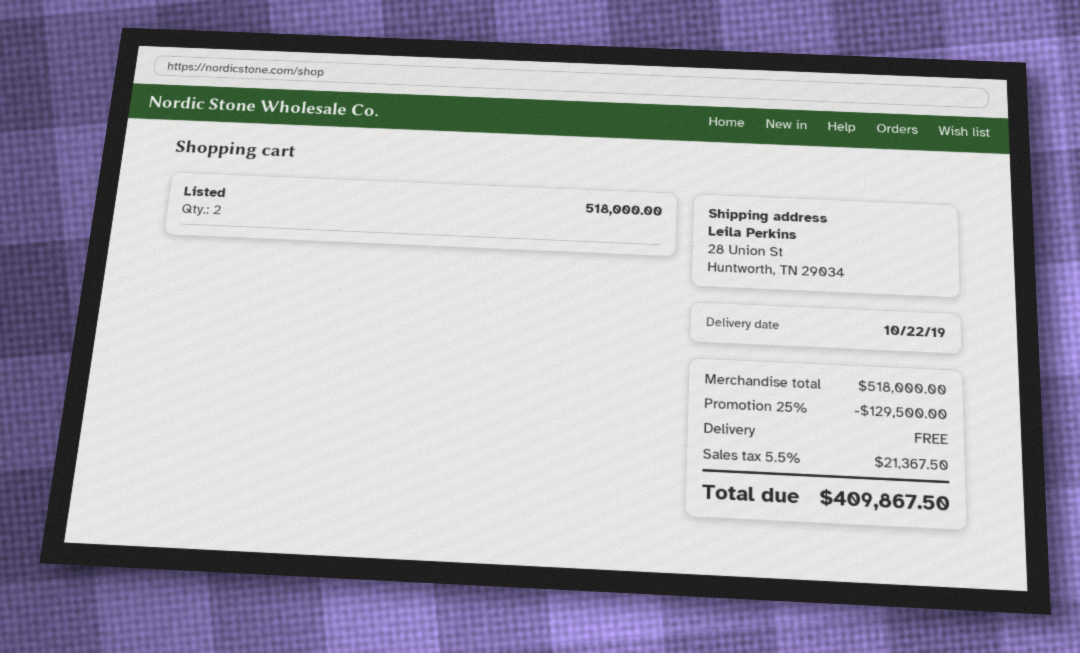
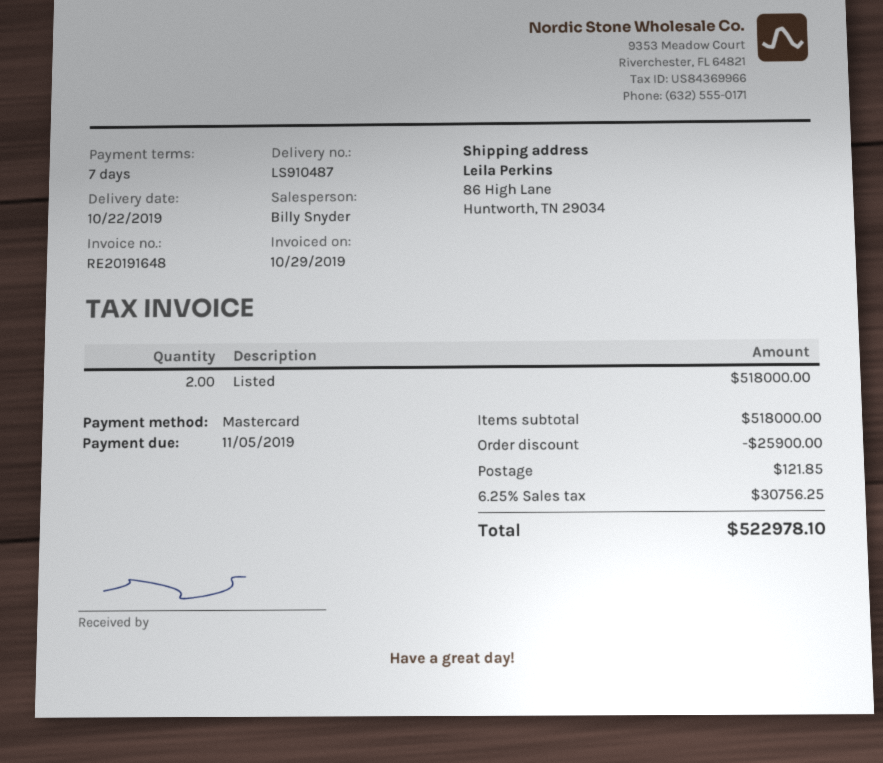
ship to: 28 Union St, Huntworth, TN 29034 -> 86 High Lane, Huntworth, TN 29034
discount: 129500.00 -> 25900.00
shipping: 0.00 -> 121.85
tax: 5.5% = 21367.50 -> 6.25% = 30756.25
total: 409867.50 -> 522978.10

